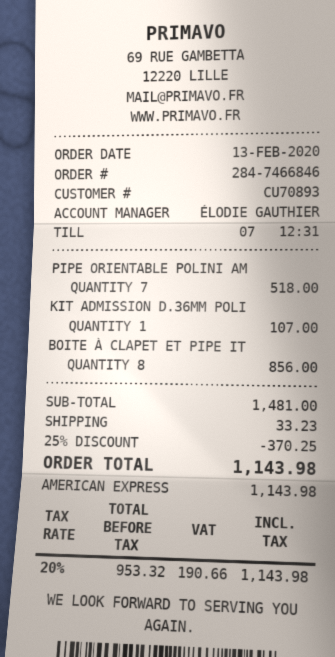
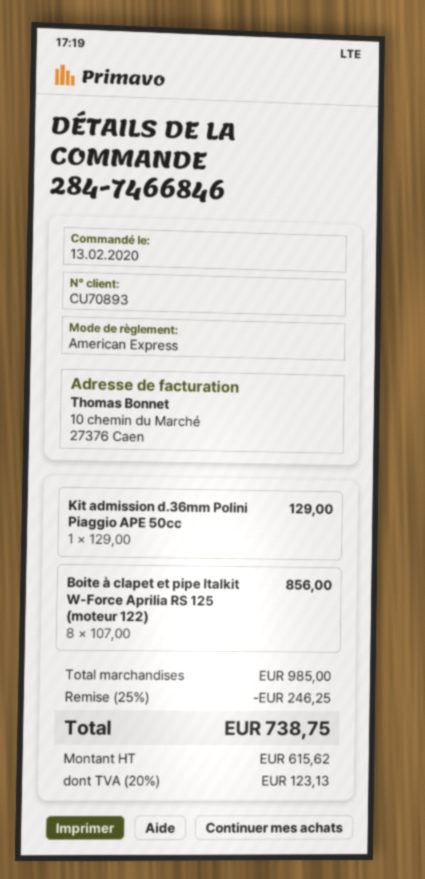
PIPE ORIENTABLE POLINI AM: 7 for 518.00 -> none
KIT ADMISSION D.36MM POLI: 1 for 107.00 -> 1 for 129.00
subtotal: 1481.00 -> 985.00
discount: 25% = 370.25 -> 25% = 246.25
shipping: 33.23 -> none
net: 953.32 -> 615.62
tax: 20% = 190.66 -> 20% = 123.13
total: 1143.98 -> 738.75

